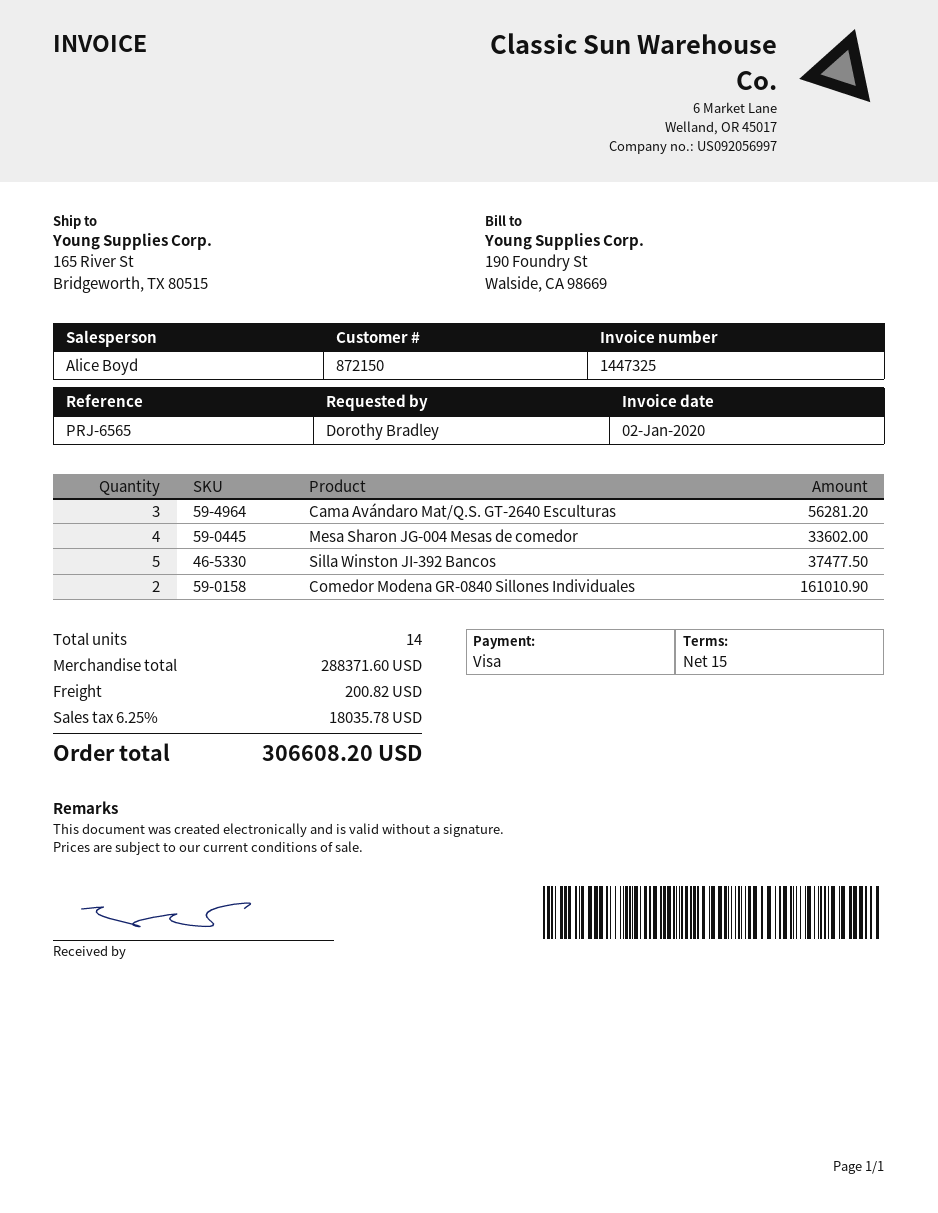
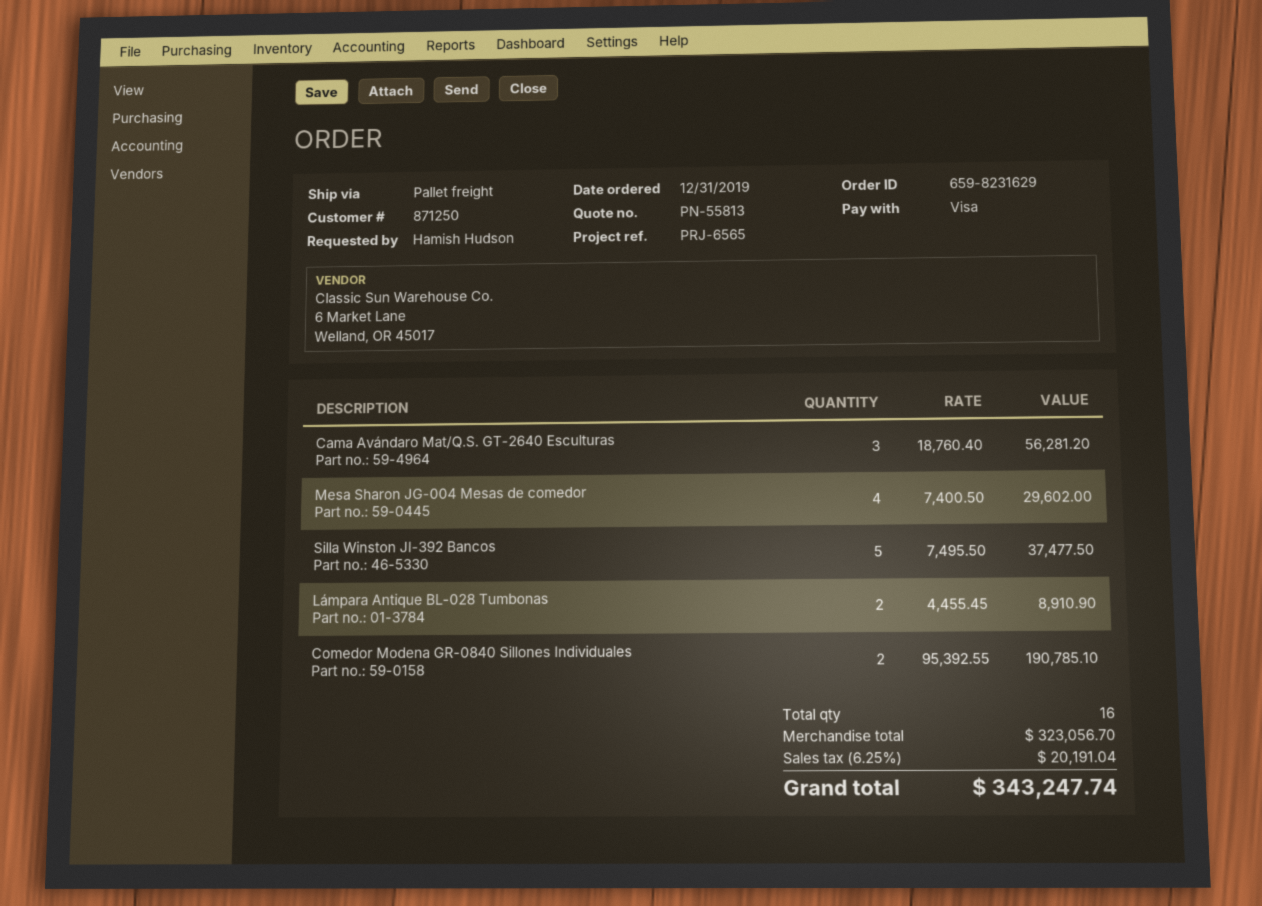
customer number: 872150 -> 871250
ordered by: Dorothy Bradley -> Hamish Hudson
Mesa Sharon JG-004 Mesas de comedor: 4 for 33602.00 -> 4 for 29602.00
Comedor Modena GR-0840 Sillones Individuales: 2 for 161010.90 -> 2 for 190785.10
Lámpara Antique BL-028 Tumbonas: none -> 2 for 8910.90
total quantity: 14 -> 16
subtotal: 288371.60 -> 323056.70
shipping: 200.82 -> none
tax: 6.25% = 18035.78 -> 6.25% = 20191.04
total: 306608.20 -> 343247.74

